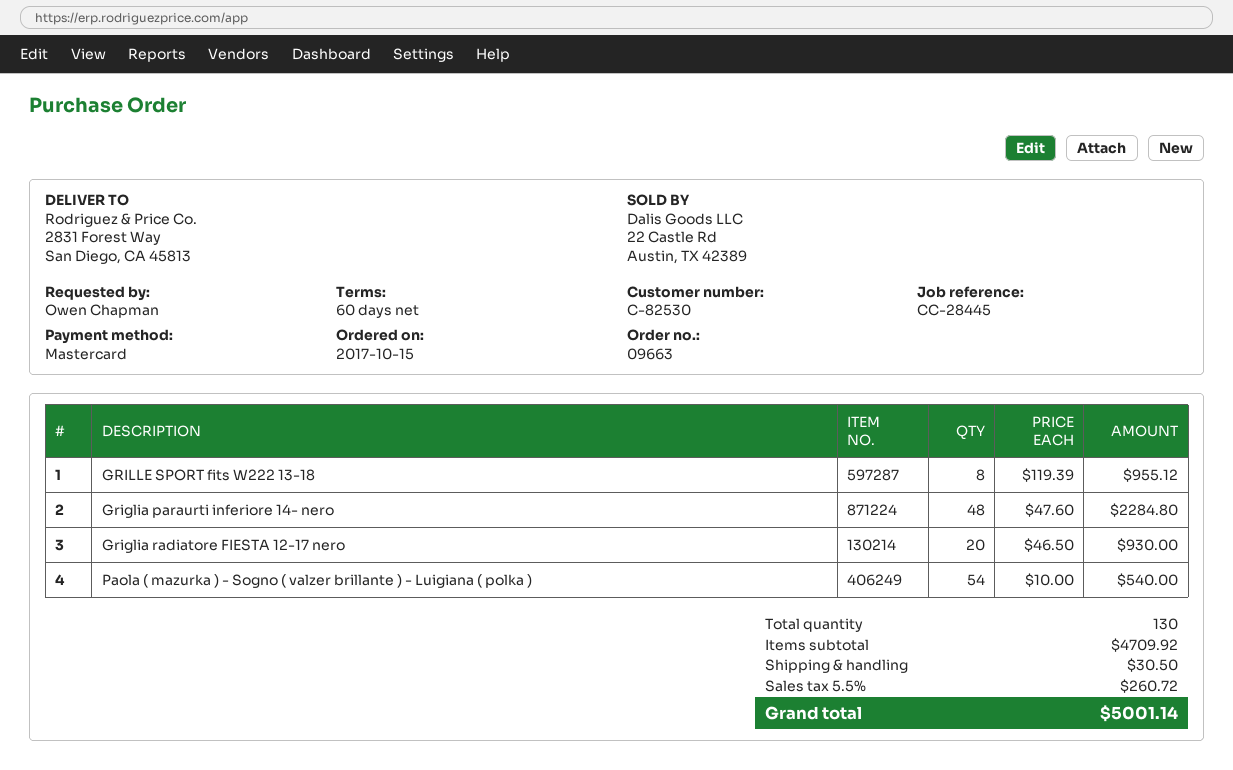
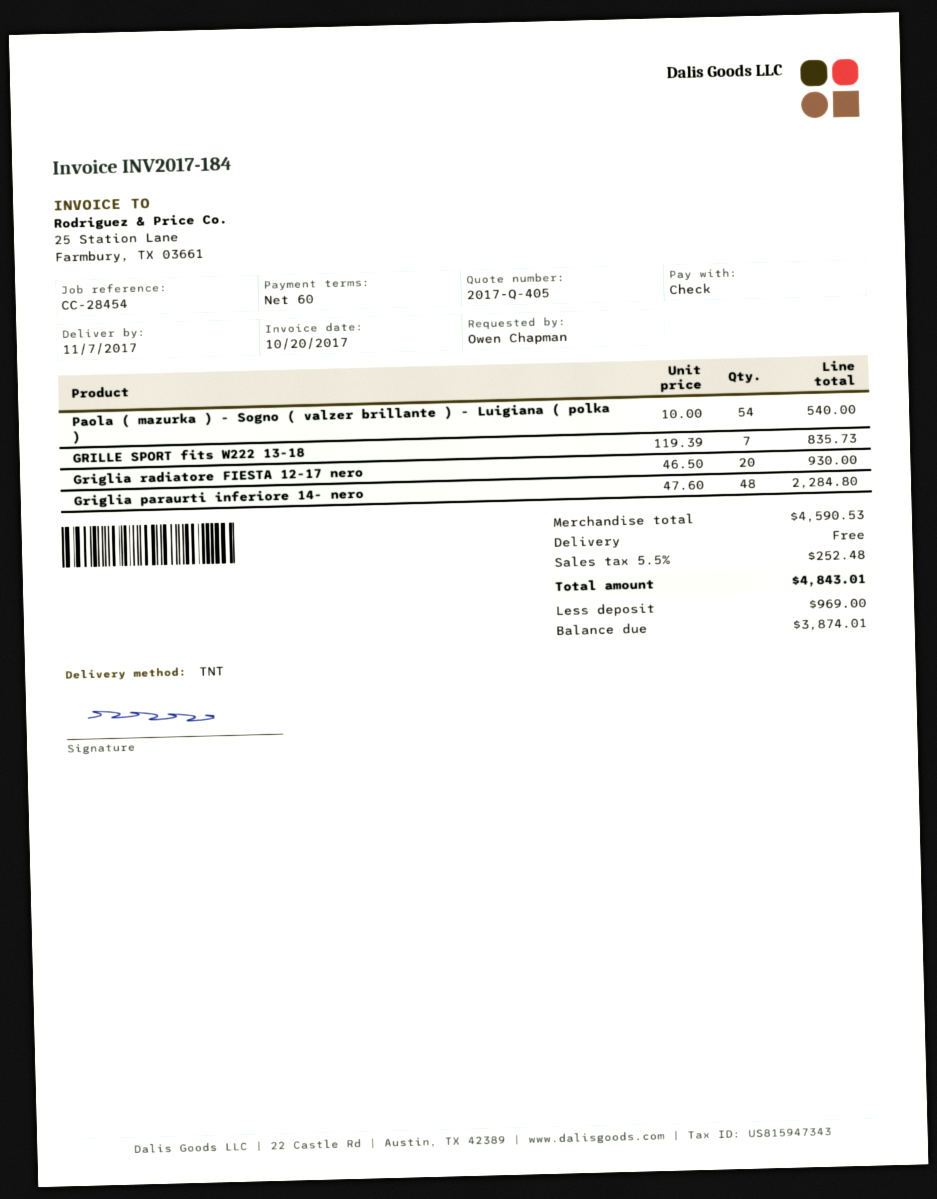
reference: CC-28445 -> CC-28454
payment method: Mastercard -> cheque
GRILLE SPORT fits W222 13-18: 8 x 119.39 = 955.12 -> 7 x 119.39 = 835.73
subtotal: 4709.92 -> 4590.53
shipping: 30.50 -> 0.00
tax: 5.5% = 260.72 -> 5.5% = 252.48
total: 5001.14 -> 4843.01

